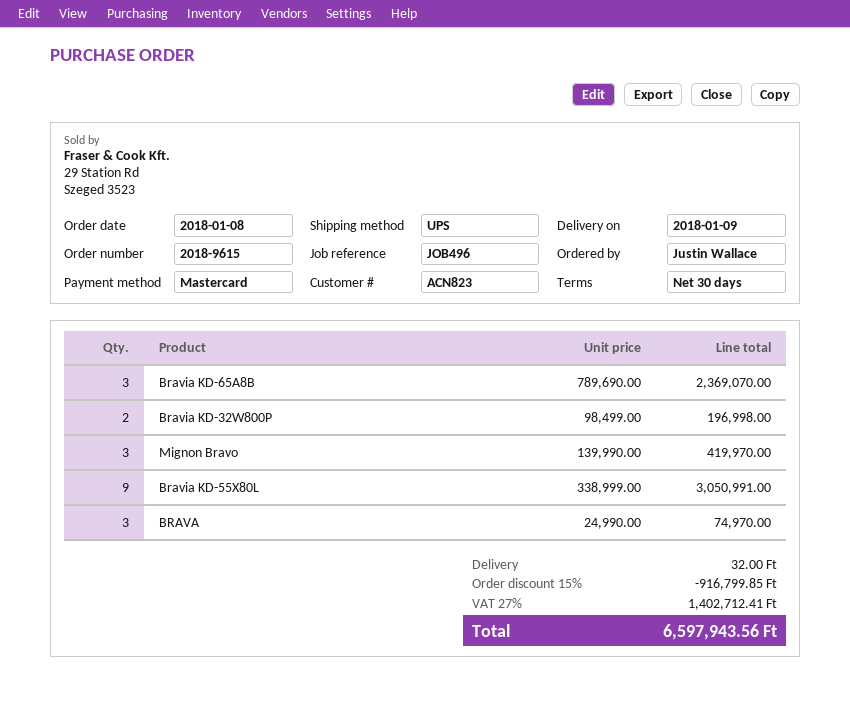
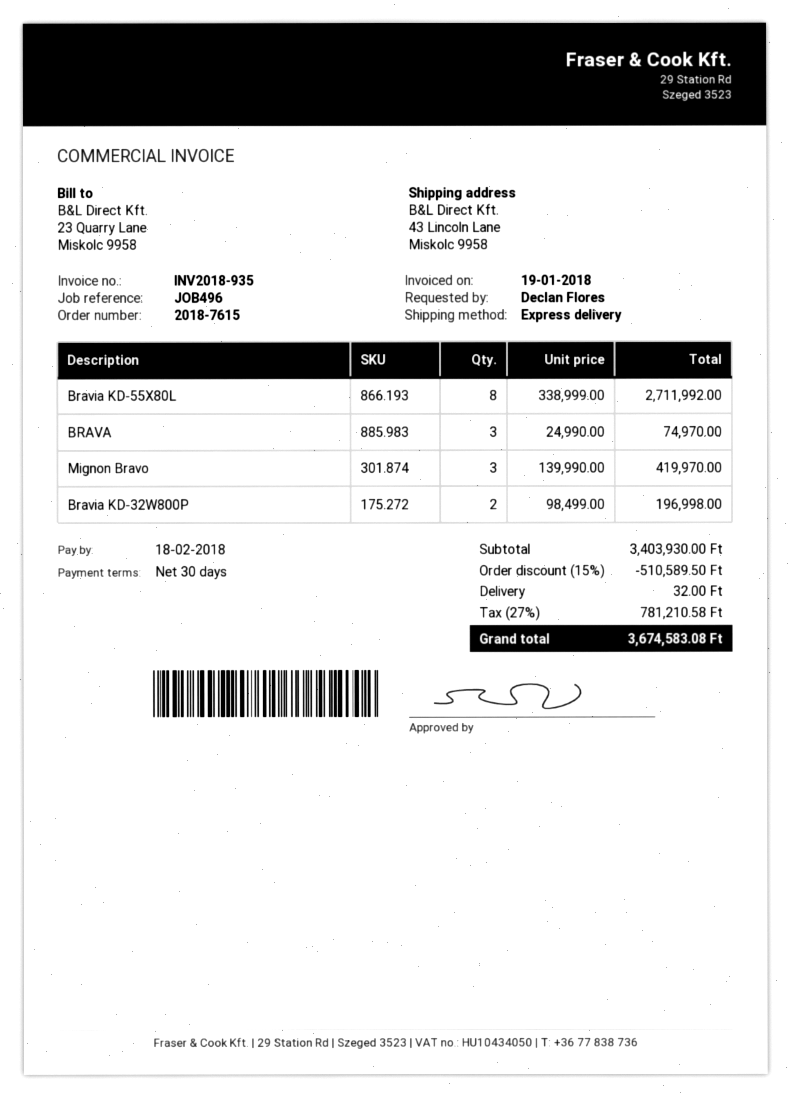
order number: 2018-9615 -> 2018-7615
ordered by: Justin Wallace -> Declan Flores
shipping method: UPS -> express
Bravia KD-65A8B: 3 x 789690.00 = 2369070.00 -> none
Bravia KD-55X80L: 9 x 338999.00 = 3050991.00 -> 8 x 338999.00 = 2711992.00
discount: 15% = 916799.85 -> 15% = 510589.50
tax: 27% = 1402712.41 -> 27% = 781210.58
total: 6597943.56 -> 3674583.08

